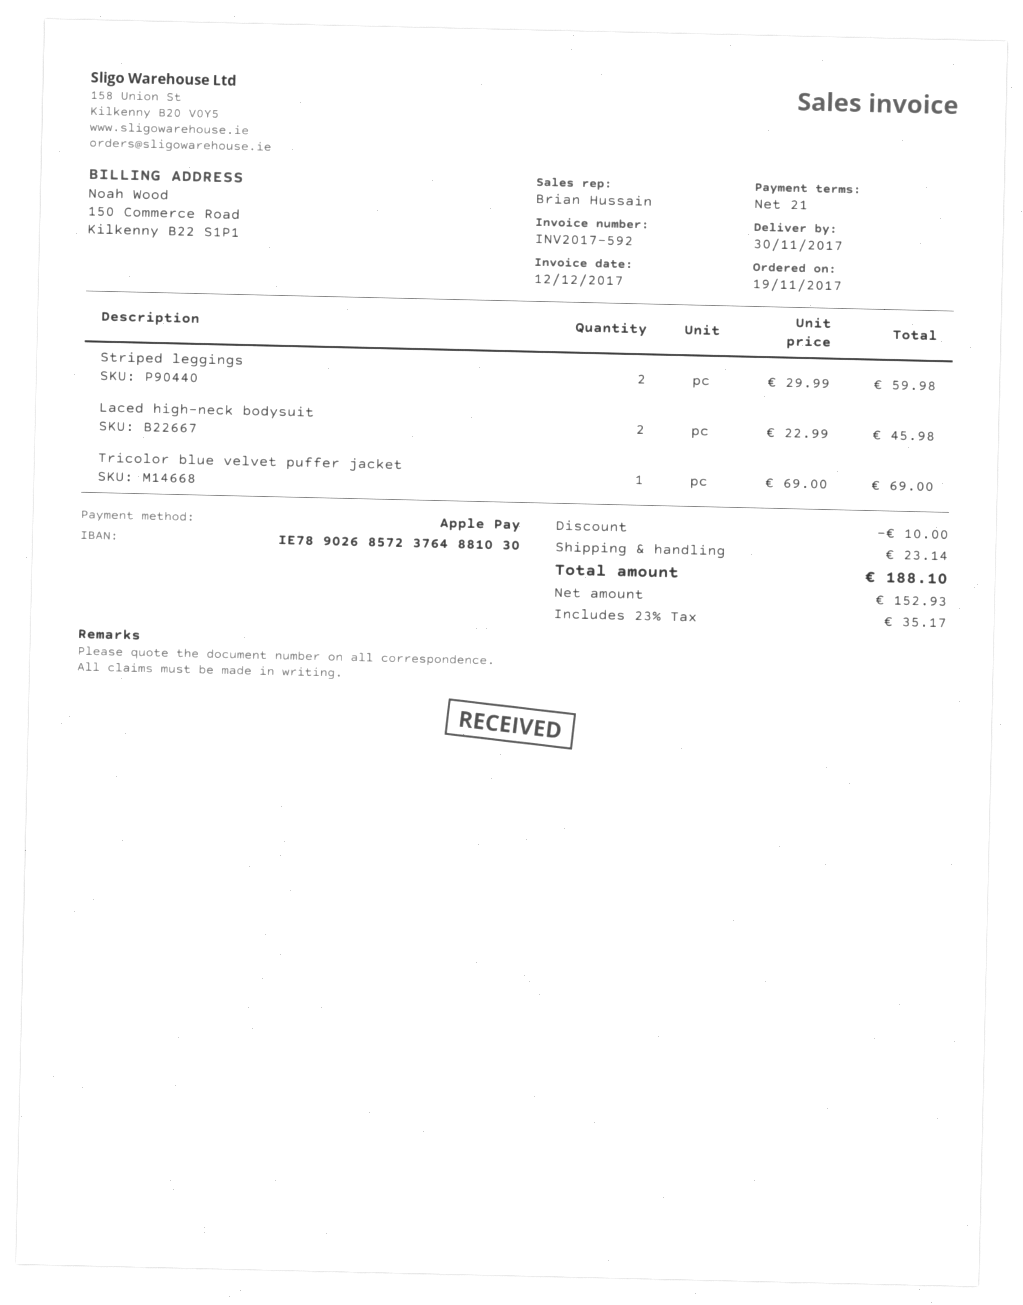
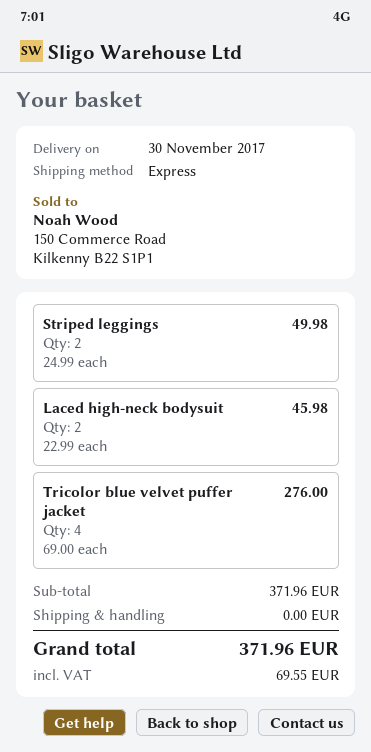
Striped leggings: 2 x 29.99 = 59.98 -> 2 x 24.99 = 49.98
Tricolor blue velvet puffer jacket: 1 x 69.00 = 69.00 -> 4 x 69.00 = 276.00
discount: 10.00 -> none
shipping: 23.14 -> 0.00
tax: 35.17 -> 69.55
total: 188.10 -> 371.96

